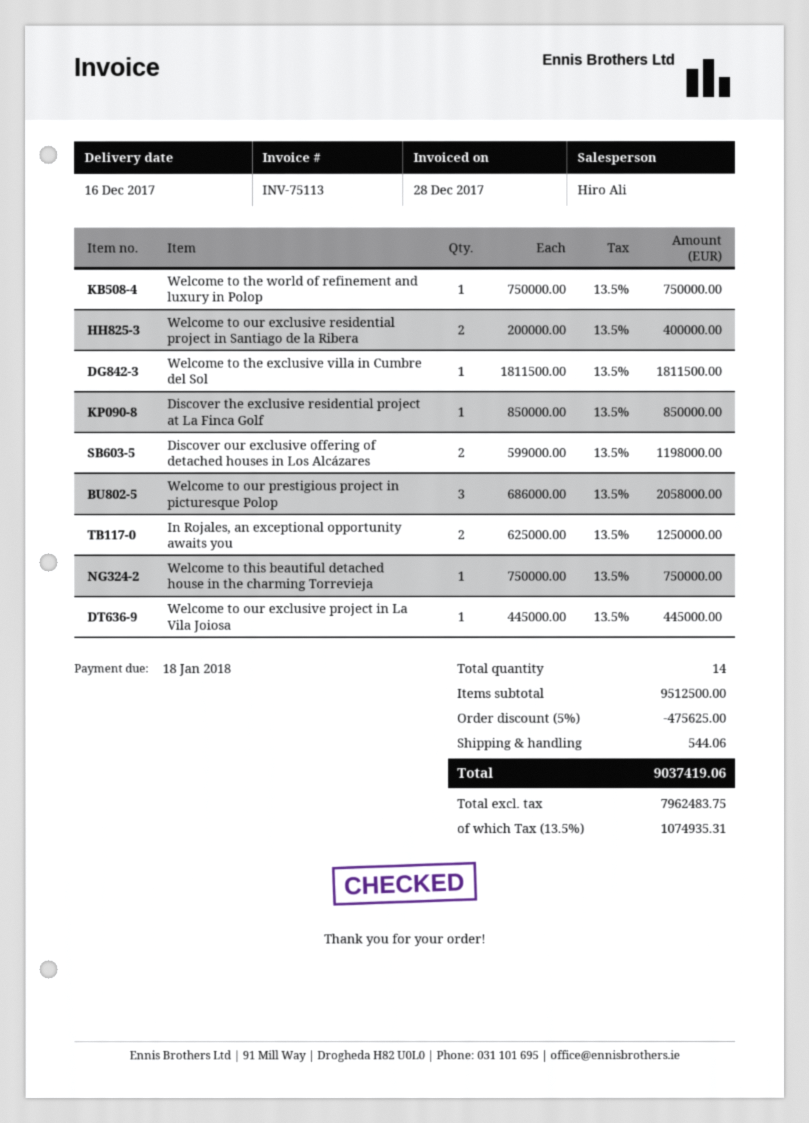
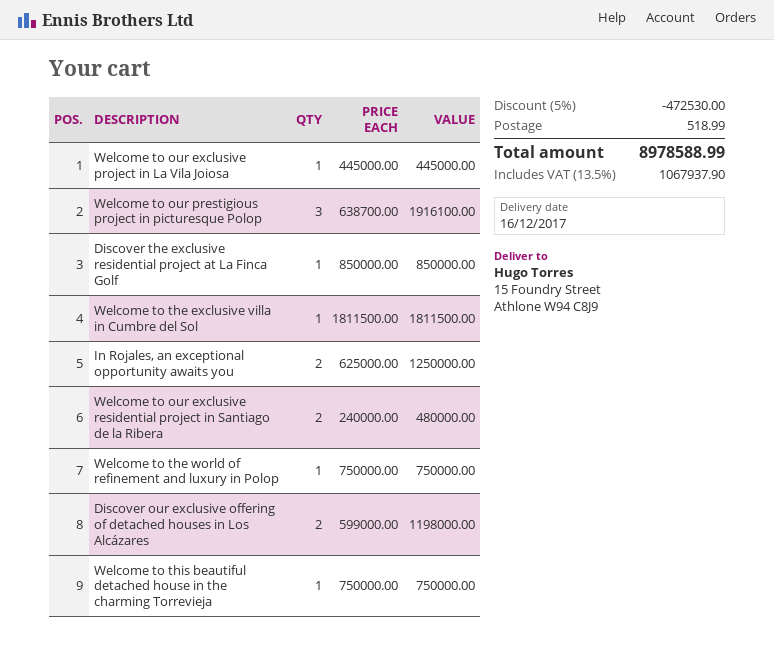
Welcome to our exclusive residential project in Santiago de la Ribera: 2 x 200000.00 = 400000.00 -> 2 x 240000.00 = 480000.00
Welcome to our prestigious project in picturesque Polop: 3 x 686000.00 = 2058000.00 -> 3 x 638700.00 = 1916100.00
discount: 5% = 475625.00 -> 5% = 472530.00
shipping: 544.06 -> 518.99
tax: 13.5% = 1074935.31 -> 13.5% = 1067937.90
total: 9037419.06 -> 8978588.99

